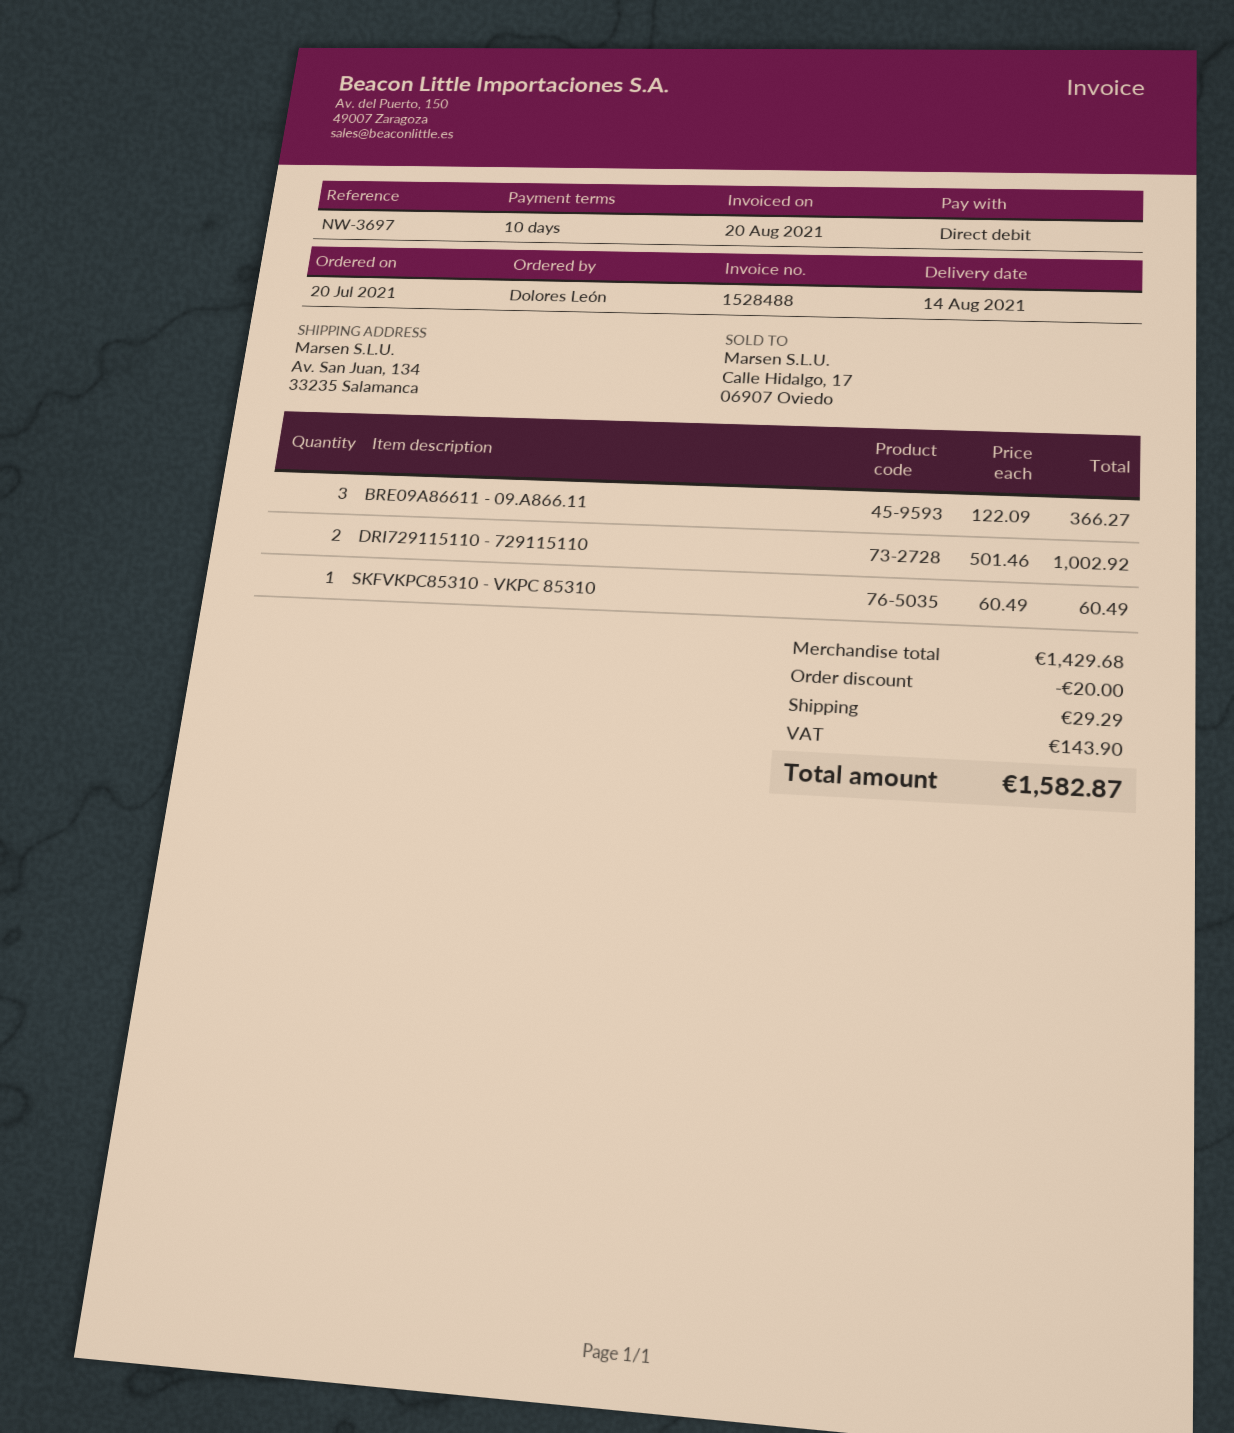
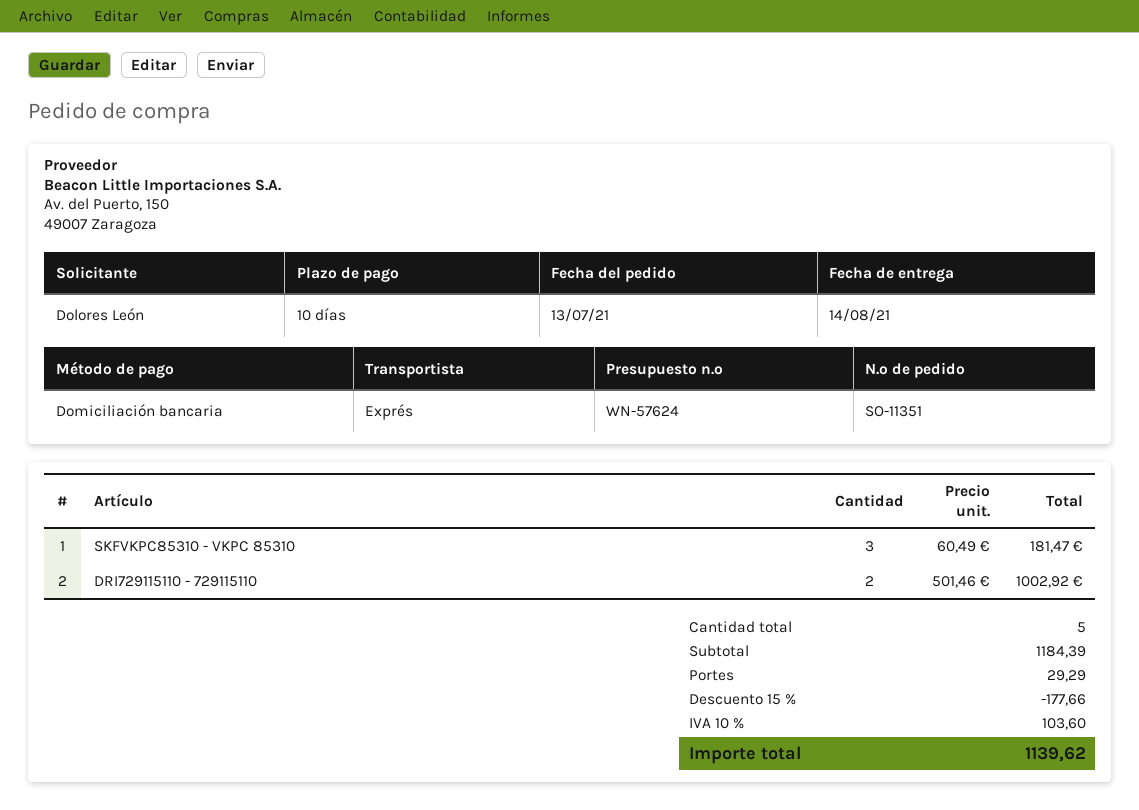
order date: 2021-07-20 -> 2021-07-13
BRE09A86611 - 09.A866.11: 3 x 122.09 = 366.27 -> none
SKFVKPC85310 - VKPC 85310: 1 x 60.49 = 60.49 -> 3 x 60.49 = 181.47
subtotal: 1429.68 -> 1184.39
discount: 20.00 -> 177.66
tax: 143.90 -> 103.60
total: 1582.87 -> 1139.62

